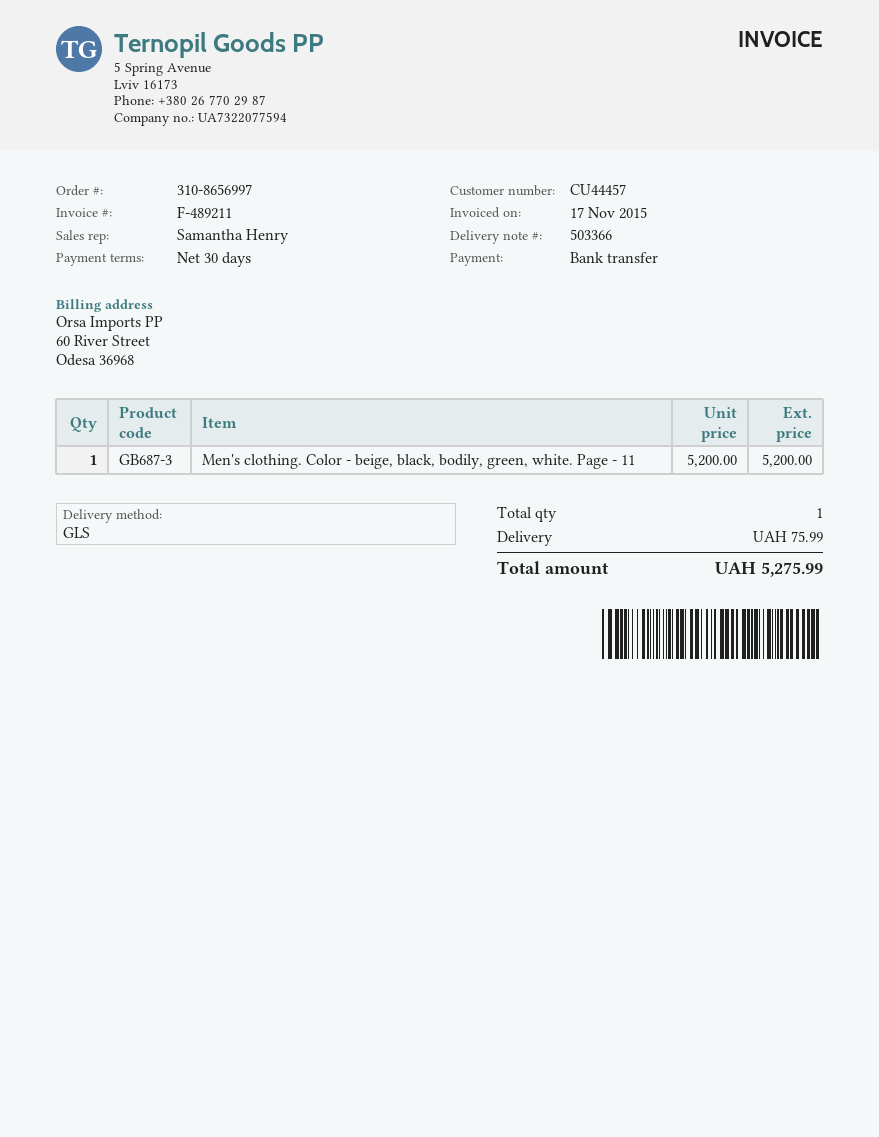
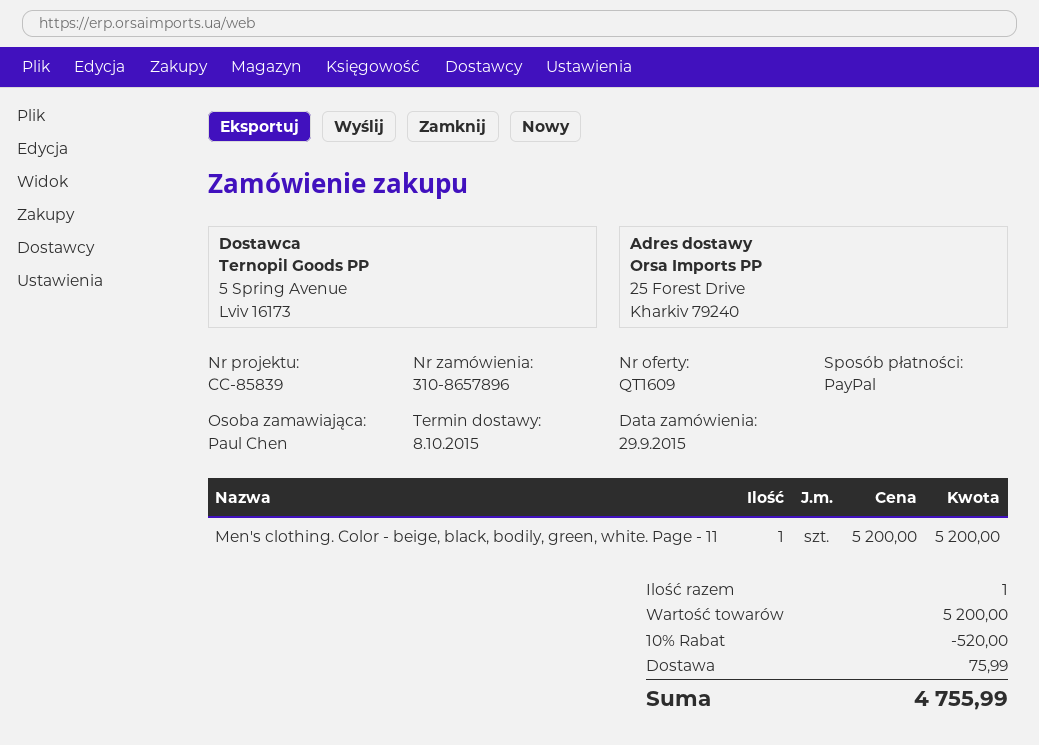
order number: 310-8656997 -> 310-8657896
payment method: bank transfer -> PayPal
discount: none -> 10% = 520.00
total: 5275.99 -> 4755.99

